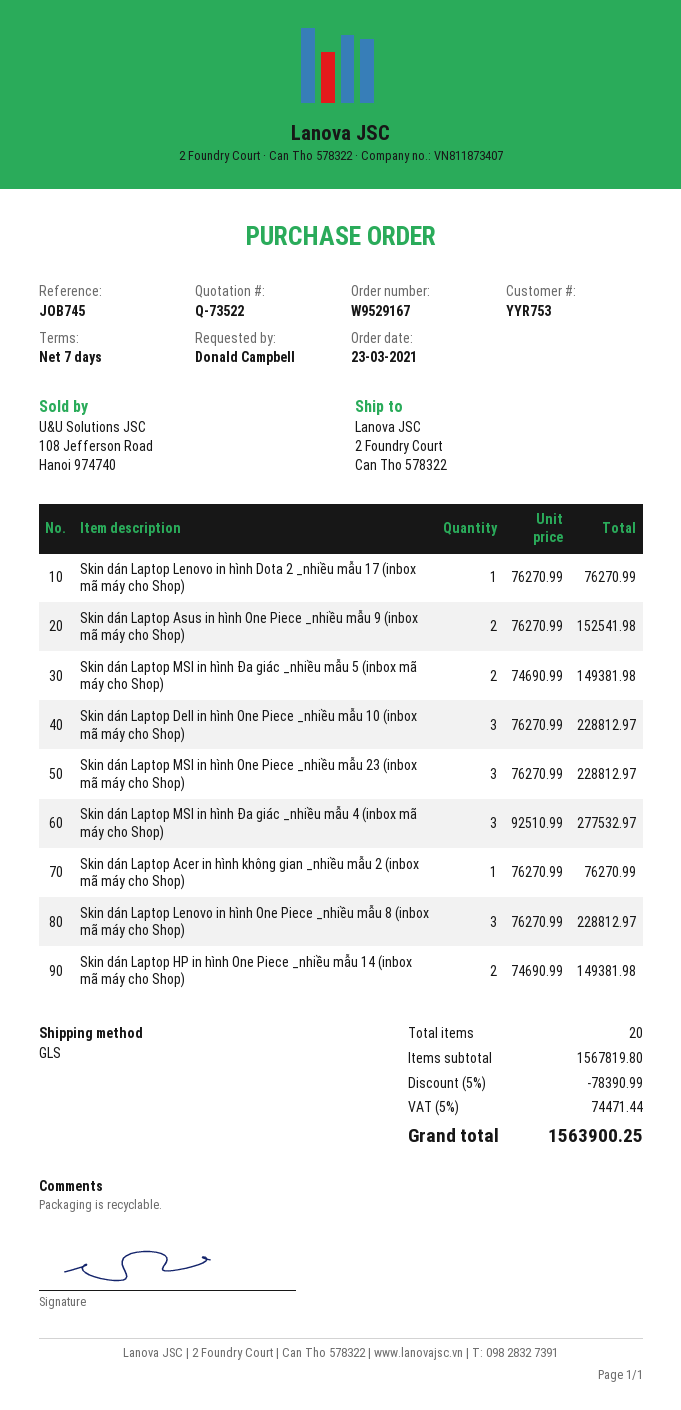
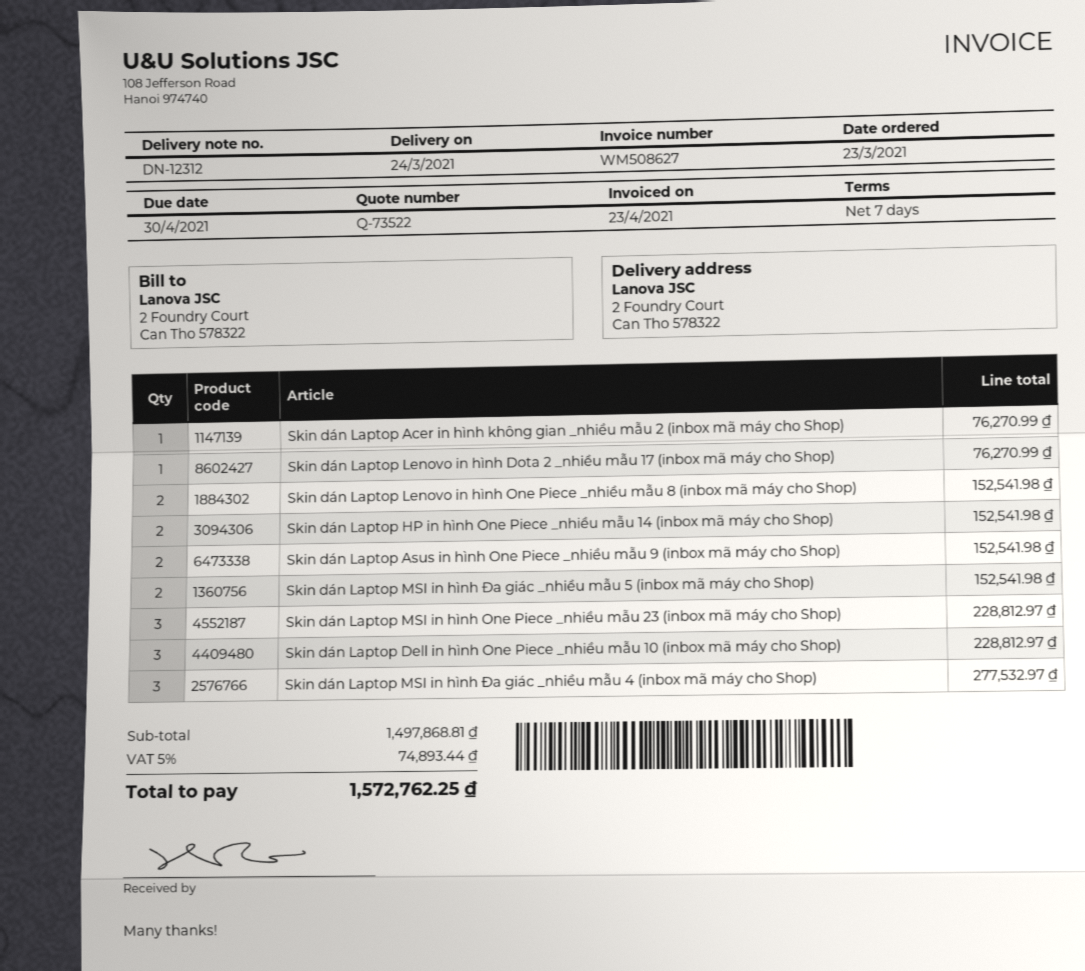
Skin dán Laptop MSI in hình Đa giác _nhiều mẫu 5 (inbox mã máy cho Shop): 2 for 149381.98 -> 2 for 152541.98
Skin dán Laptop Lenovo in hình One Piece _nhiều mẫu 8 (inbox mã máy cho Shop): 3 for 228812.97 -> 2 for 152541.98
Skin dán Laptop HP in hình One Piece _nhiều mẫu 14 (inbox mã máy cho Shop): 2 for 149381.98 -> 2 for 152541.98
subtotal: 1567819.80 -> 1497868.81
discount: 5% = 78390.99 -> none
tax: 5% = 74471.44 -> 5% = 74893.44
total: 1563900.25 -> 1572762.25

